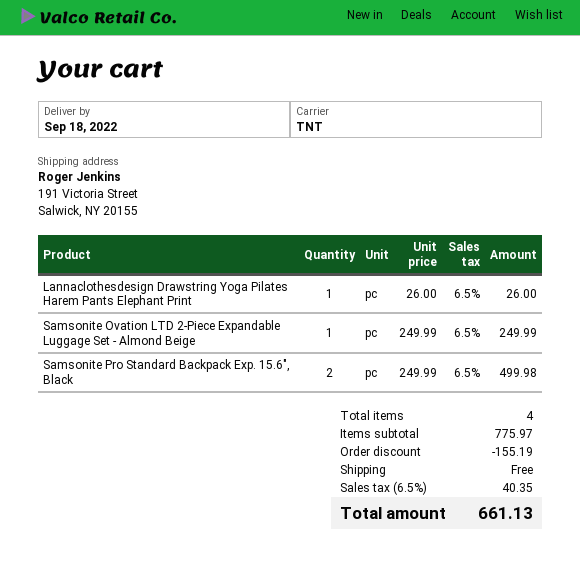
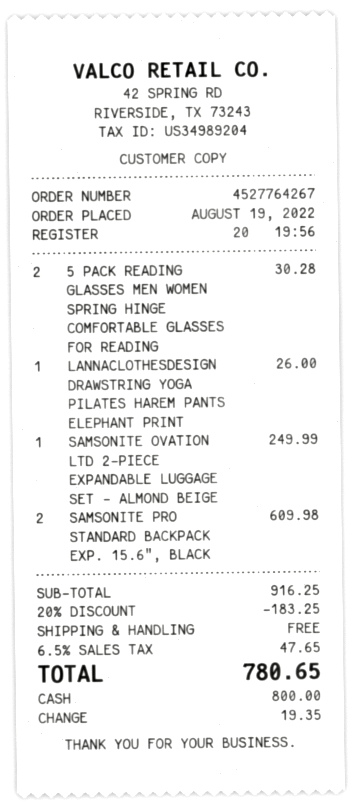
Samsonite Pro Standard Backpack Exp. 15.6", Black: 2 for 499.98 -> 2 for 609.98
5 PACK READING GLASSES MEN WOMEN SPRING HINGE COMFORTABLE GLASSES FOR READING: none -> 2 for 30.28
subtotal: 775.97 -> 916.25
discount: 155.19 -> 183.25
tax: 6.5% = 40.35 -> 6.5% = 47.65
total: 661.13 -> 780.65

